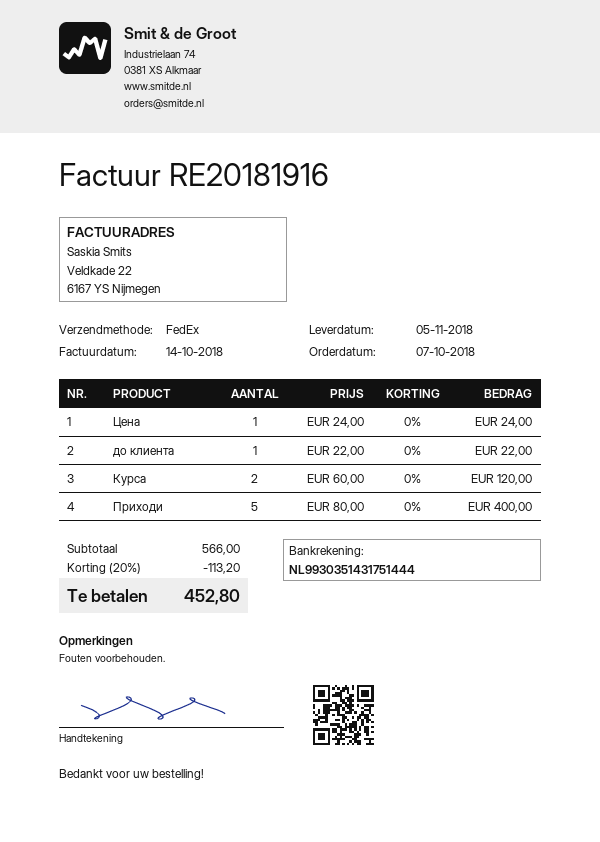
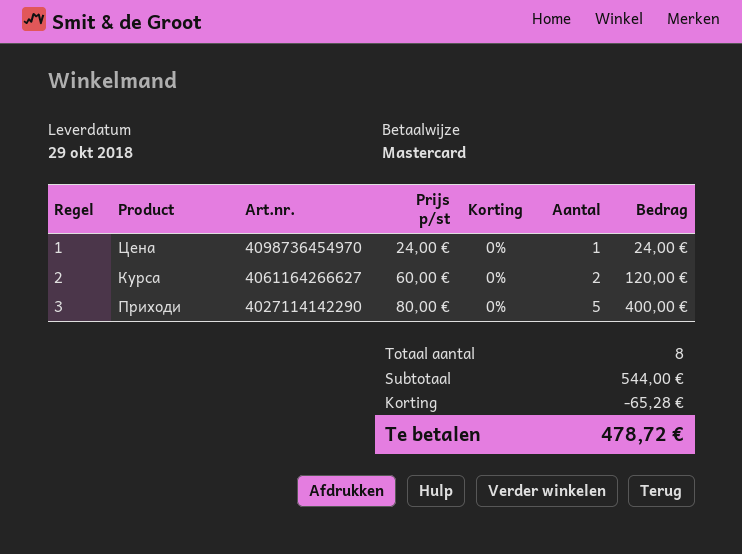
delivery date: 2018-11-05 -> 2018-10-29
до клиента: 1 x 22.00 = 22.00 -> none
subtotal: 566.00 -> 544.00
discount: 113.20 -> 65.28
total: 452.80 -> 478.72

